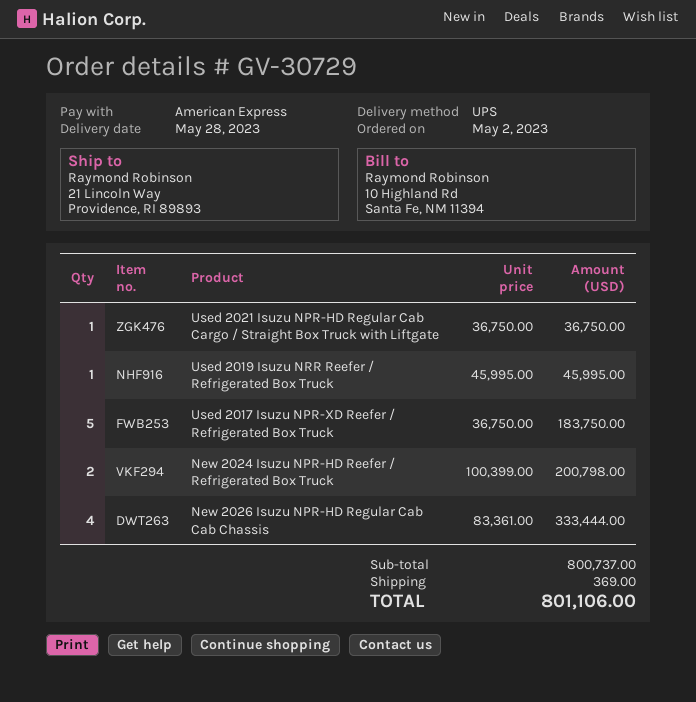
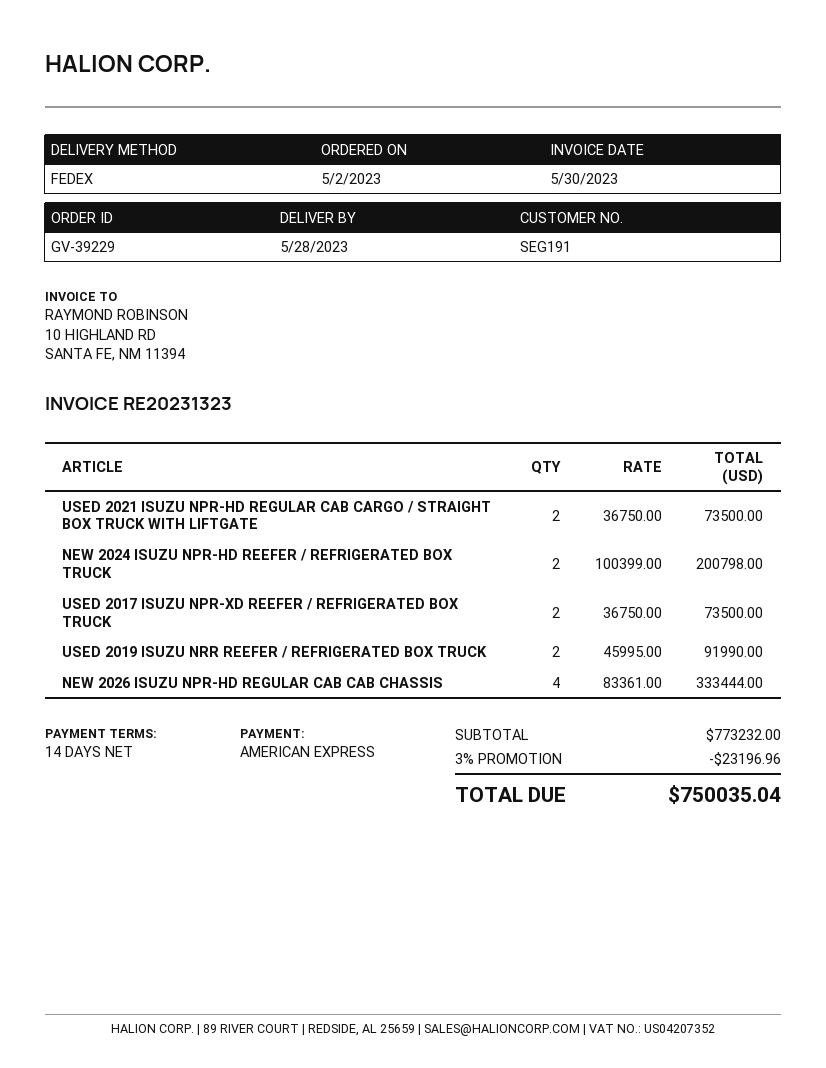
order number: GV-30729 -> GV-39229
shipping method: UPS -> FedEx
Used 2021 Isuzu NPR-HD Regular Cab Cargo / Straight Box Truck with Liftgate: 1 x 36750.00 = 36750.00 -> 2 x 36750.00 = 73500.00
Used 2019 Isuzu NRR Reefer / Refrigerated Box Truck: 1 x 45995.00 = 45995.00 -> 2 x 45995.00 = 91990.00
Used 2017 Isuzu NPR-XD Reefer / Refrigerated Box Truck: 5 x 36750.00 = 183750.00 -> 2 x 36750.00 = 73500.00
subtotal: 800737.00 -> 773232.00
discount: none -> 3% = 23196.96
shipping: 369.00 -> none
total: 801106.00 -> 750035.04

